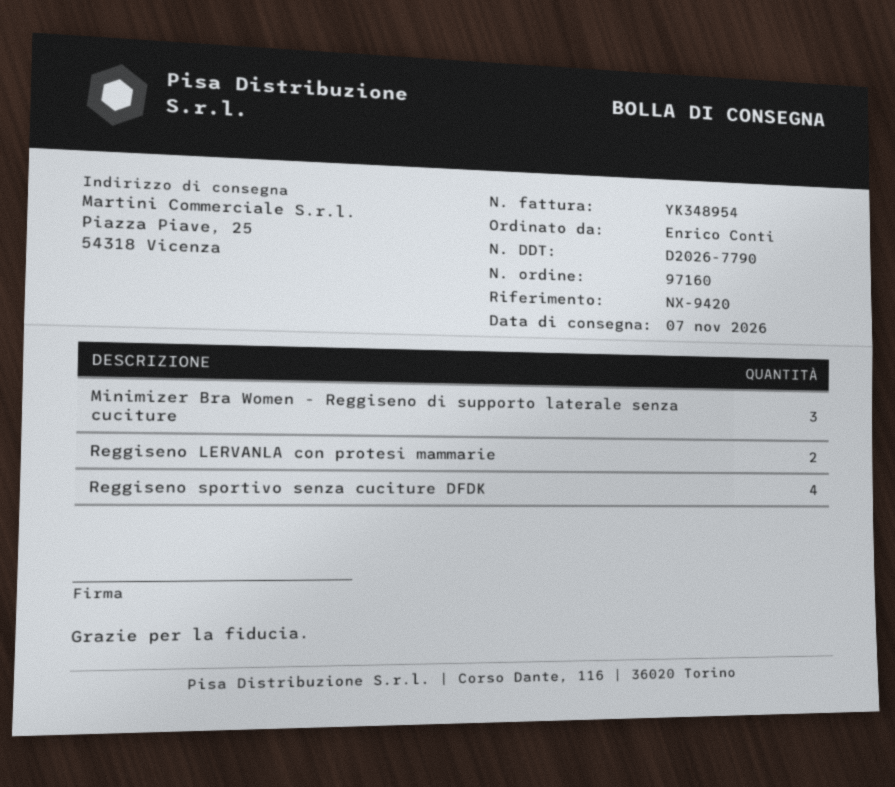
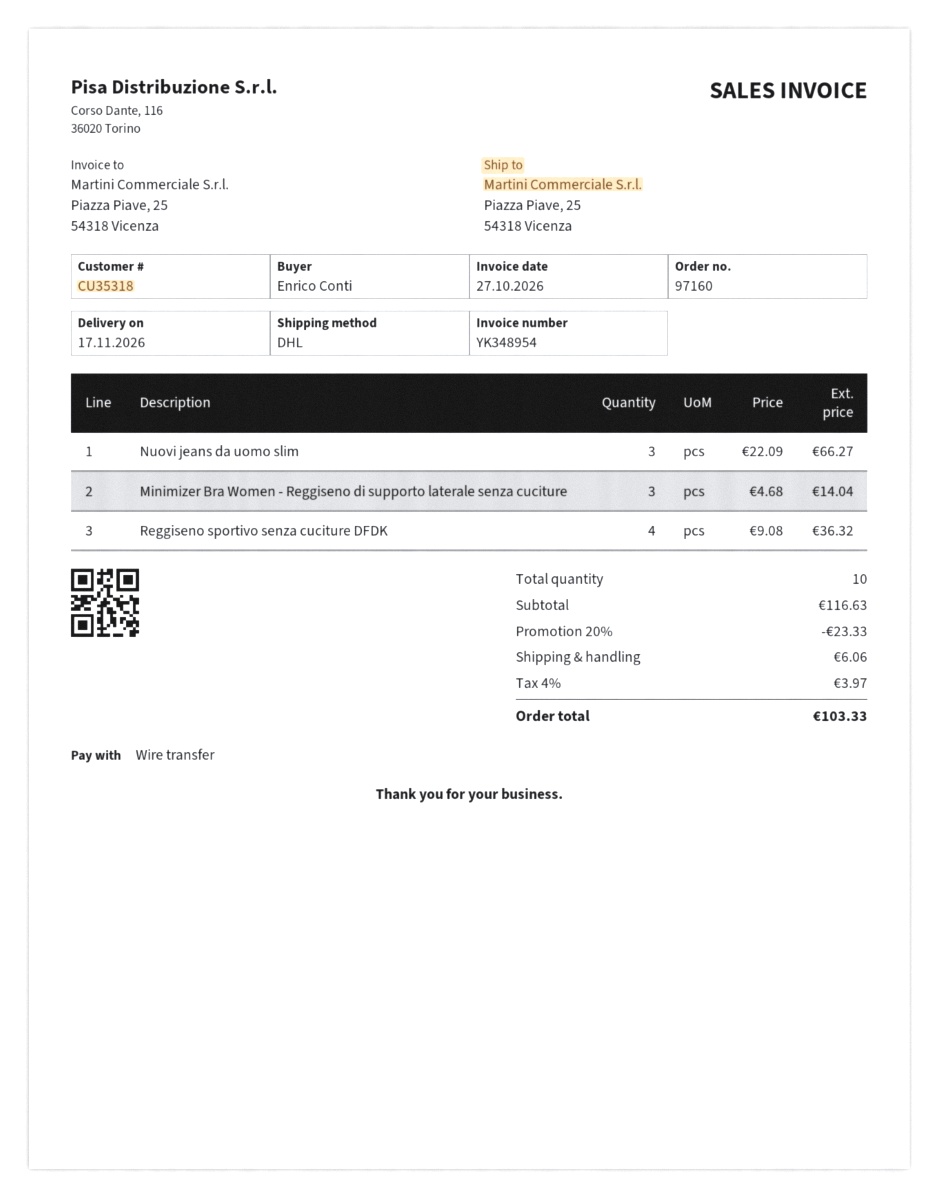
delivery date: 2026-11-07 -> 2026-11-17
Reggiseno LERVANLA con protesi mammarie: 2 -> none
Nuovi jeans da uomo slim: none -> 3

